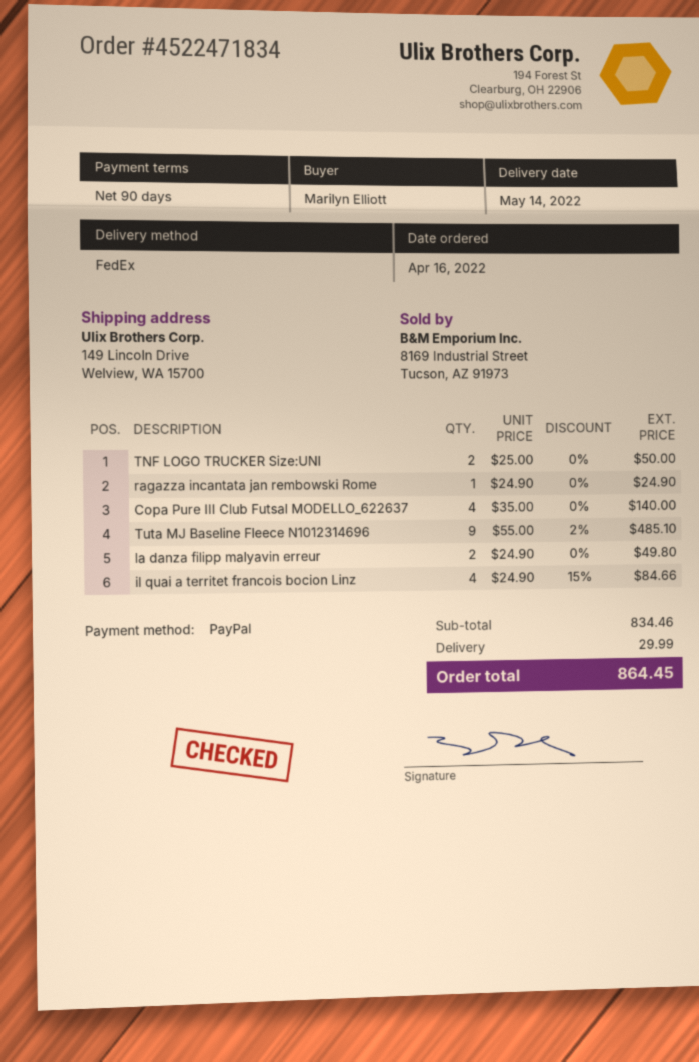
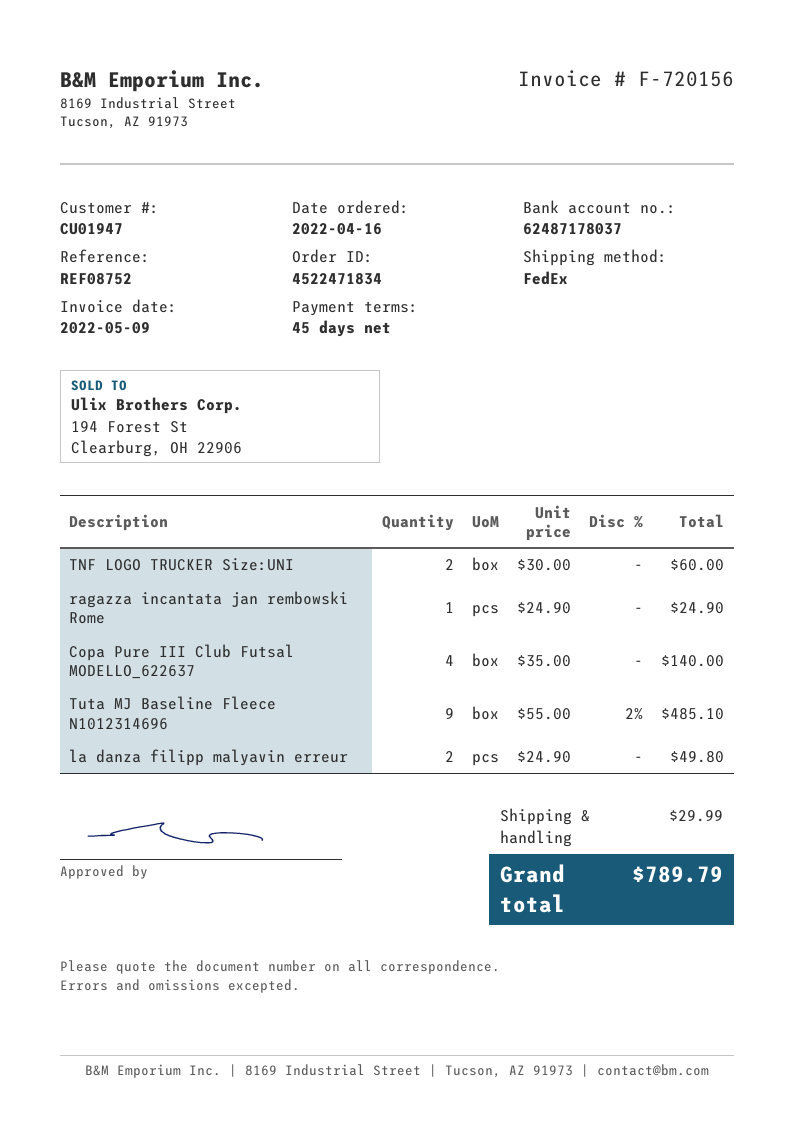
payment terms: 90 days -> 45 days
TNF LOGO TRUCKER Size:UNI: 2 x 25.00 = 50.00 -> 2 x 30.00 = 60.00
il quai a territet francois bocion Linz: 4 x 24.90 - 15% = 84.66 -> none
total: 864.45 -> 789.79

